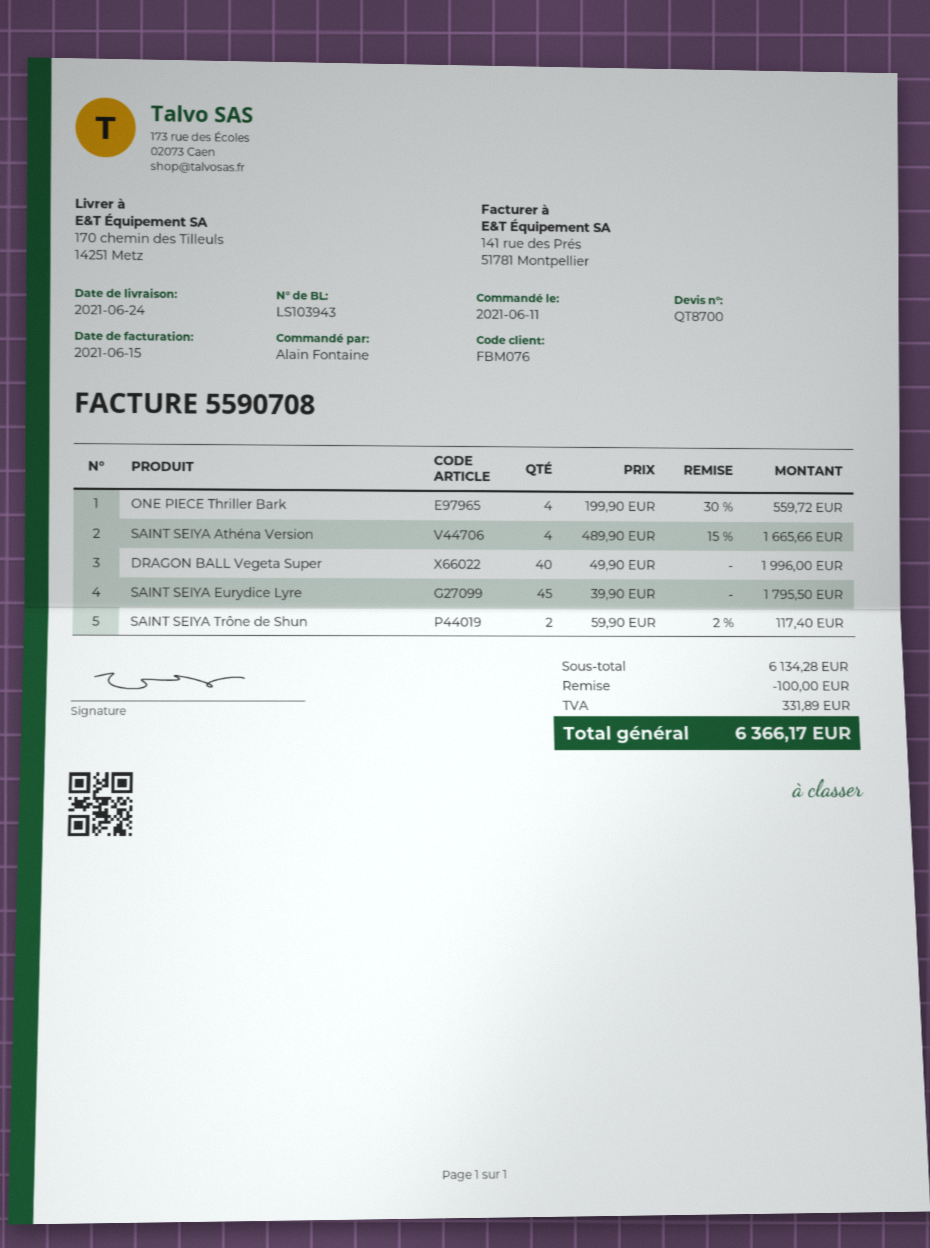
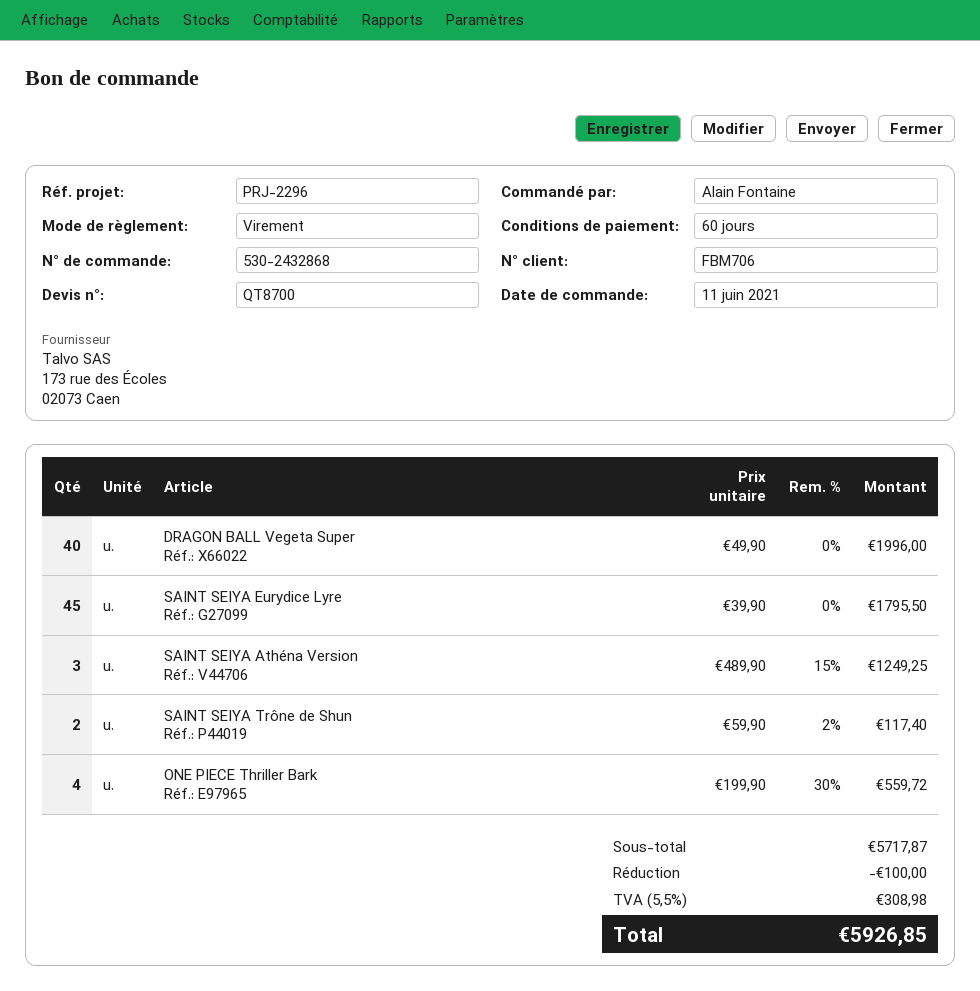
customer number: FBM076 -> FBM706
SAINT SEIYA Athéna Version: 4 x 489.90 - 15% = 1665.66 -> 3 x 489.90 - 15% = 1249.25
subtotal: 6134.28 -> 5717.87
tax: 331.89 -> 308.98
total: 6366.17 -> 5926.85

